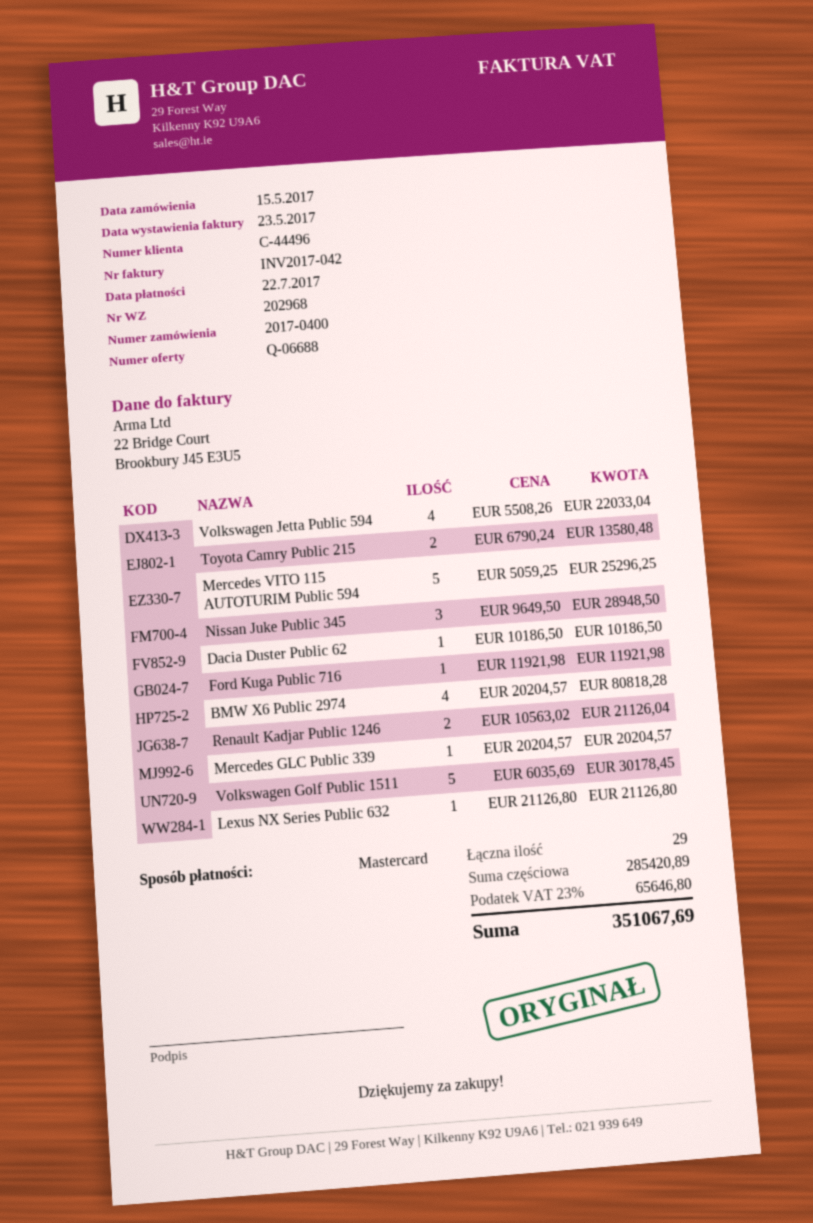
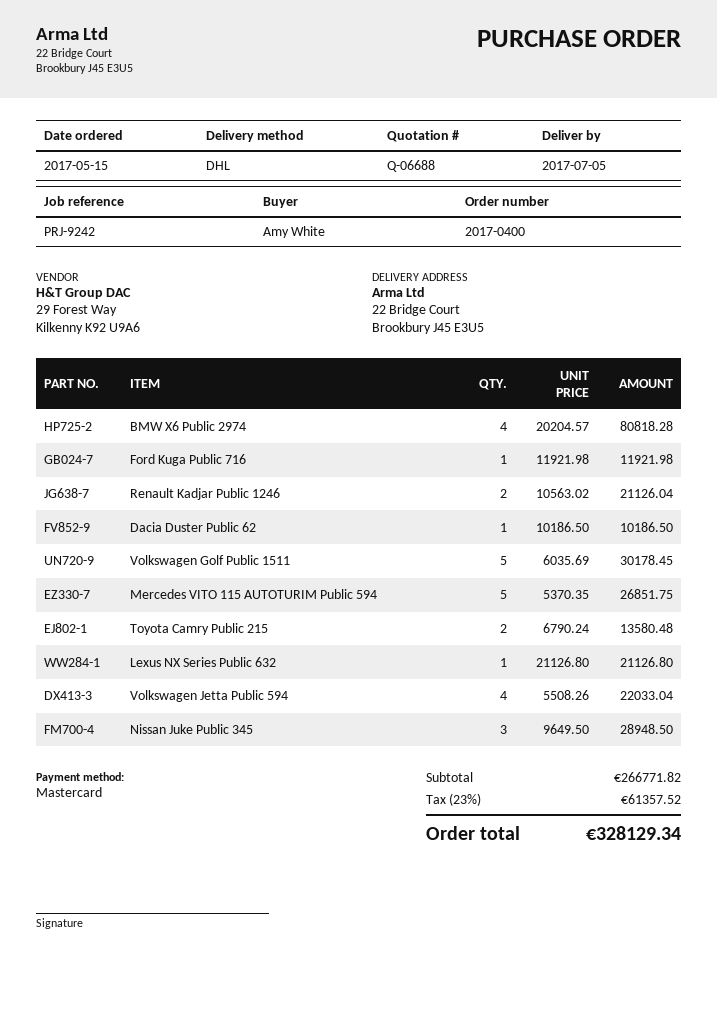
Mercedes VITO 115 AUTOTURIM Public 594: 5 x 5059.25 = 25296.25 -> 5 x 5370.35 = 26851.75
Mercedes GLC Public 339: 1 x 20204.57 = 20204.57 -> none
subtotal: 285420.89 -> 266771.82
tax: 23% = 65646.80 -> 23% = 61357.52
total: 351067.69 -> 328129.34

